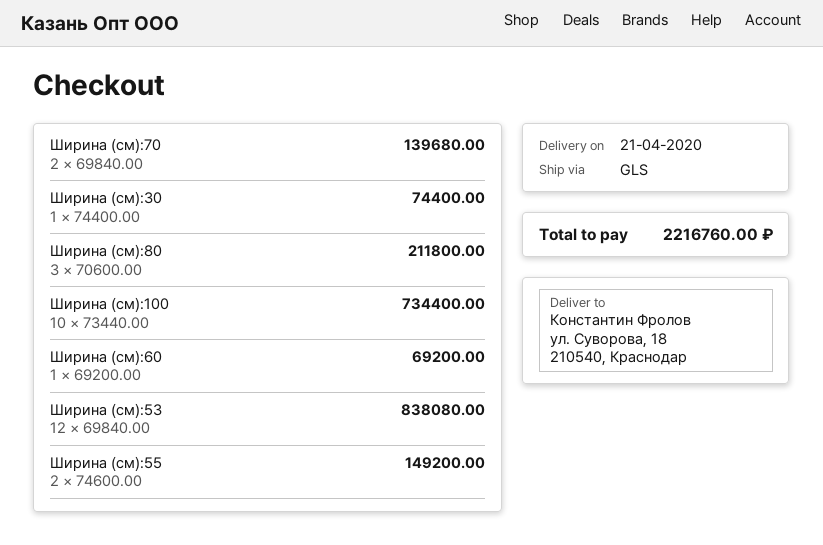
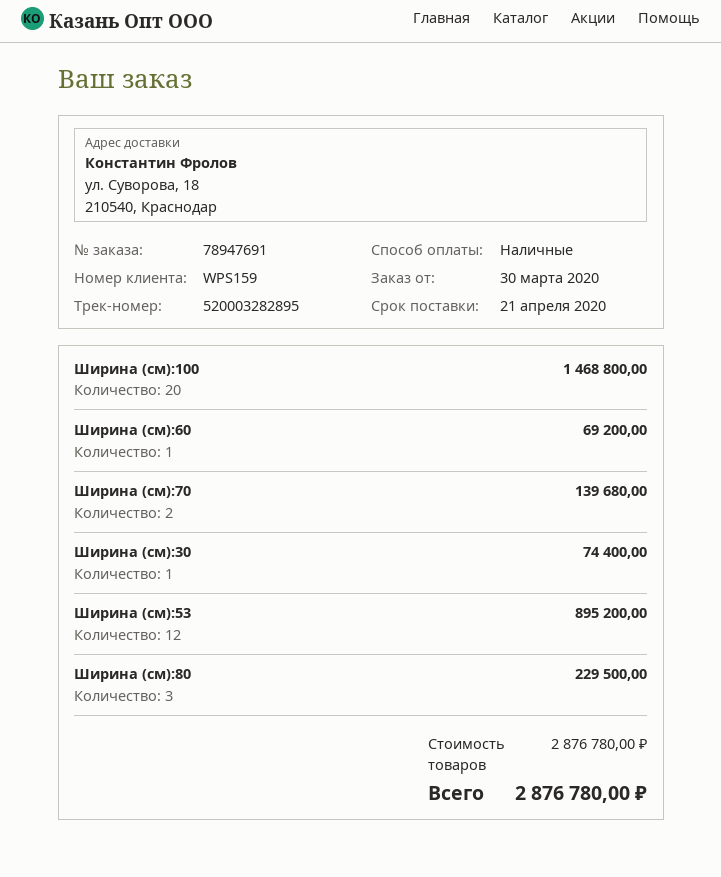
Ширина (см):80: 3 for 211800.00 -> 3 for 229500.00
Ширина (см):100: 10 for 734400.00 -> 20 for 1468800.00
Ширина (см):53: 12 for 838080.00 -> 12 for 895200.00
Ширина (см):55: 2 for 149200.00 -> none
total: 2216760.00 -> 2876780.00

